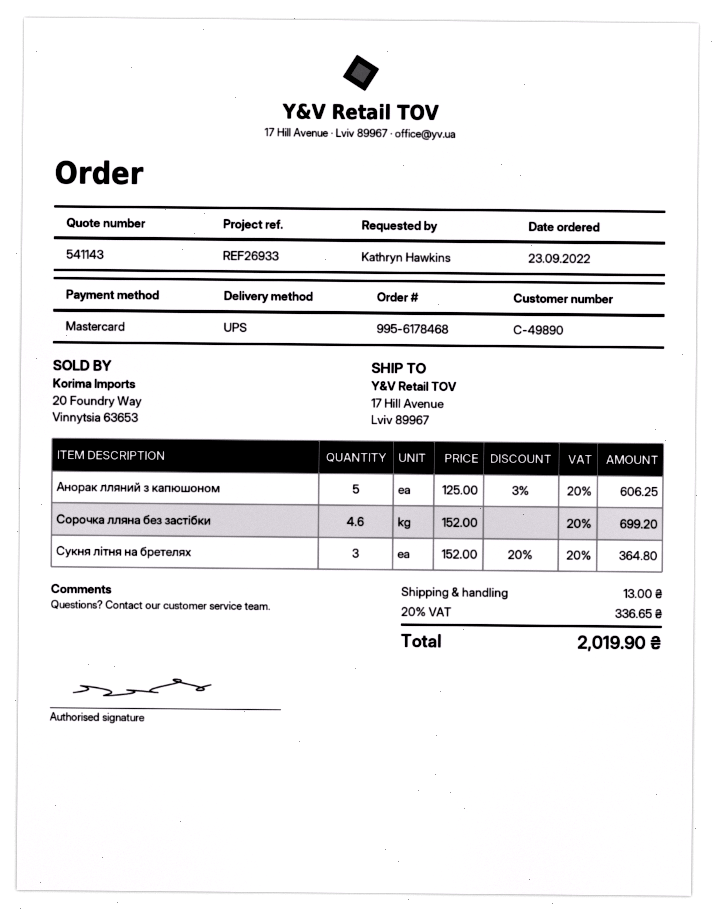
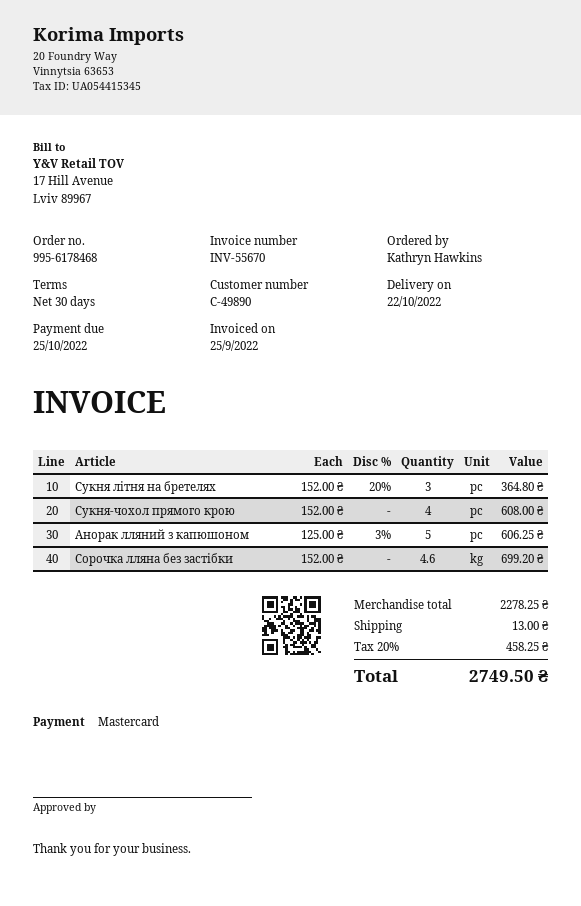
Сукня-чохол прямого крою: none -> 4 x 152.00 = 608.00
tax: 20% = 336.65 -> 20% = 458.25
total: 2019.90 -> 2749.50

